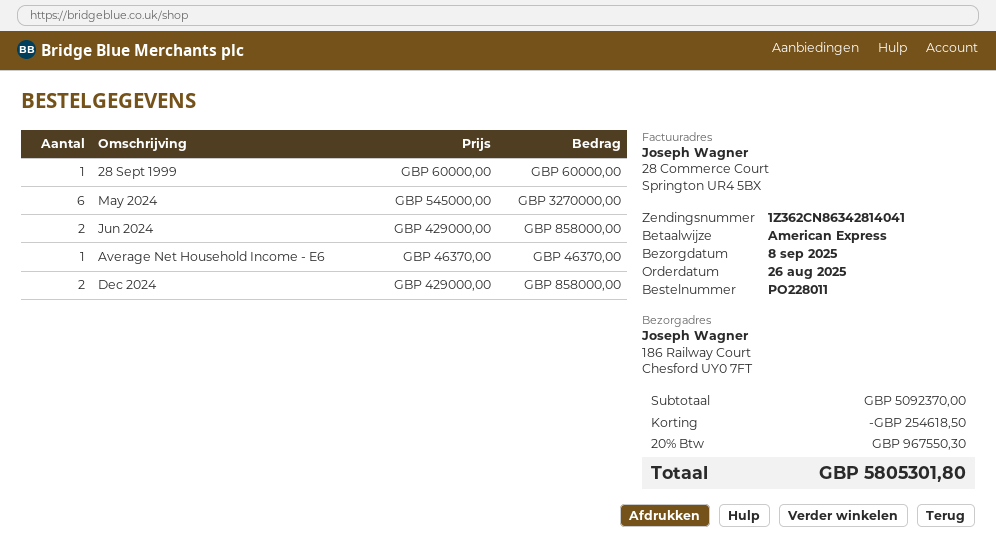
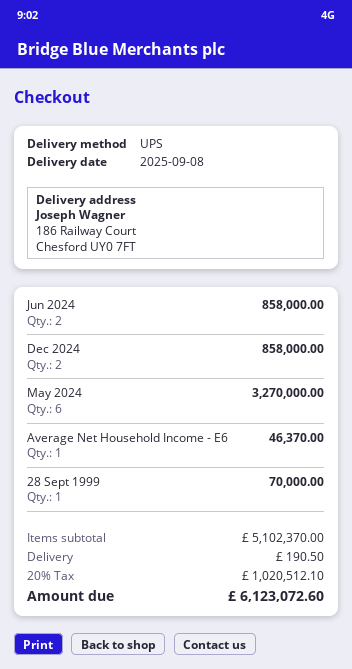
28 Sept 1999: 1 for 60000.00 -> 1 for 70000.00
subtotal: 5092370.00 -> 5102370.00
discount: 254618.50 -> none
shipping: none -> 190.50
tax: 20% = 967550.30 -> 20% = 1020512.10
total: 5805301.80 -> 6123072.60

